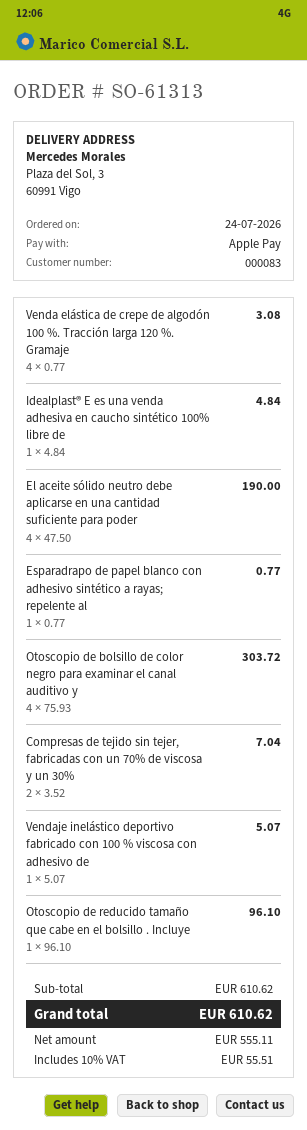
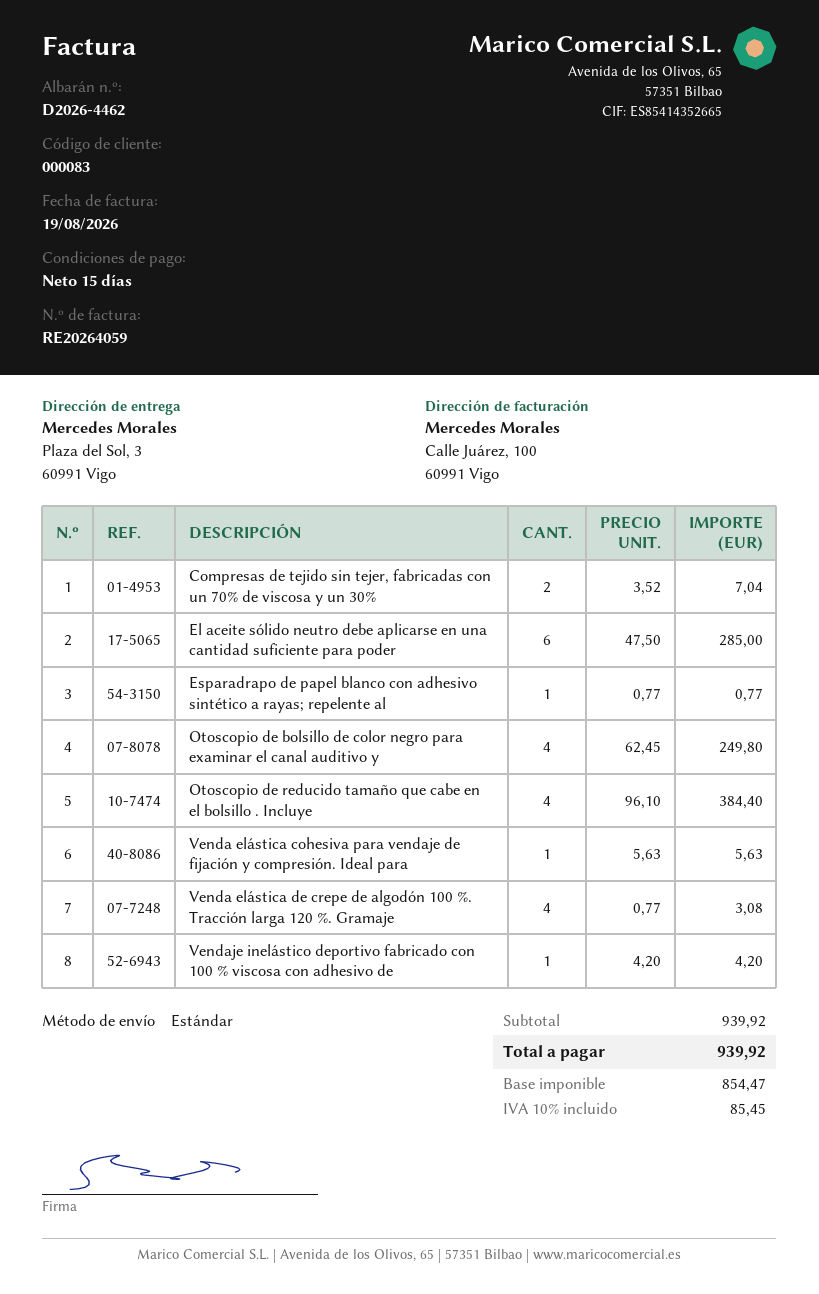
Idealplast® E es una venda adhesiva en caucho sintético 100% libre de: 1 x 4.84 = 4.84 -> none
El aceite sólido neutro debe aplicarse en una cantidad suficiente para poder: 4 x 47.50 = 190.00 -> 6 x 47.50 = 285.00
Otoscopio de bolsillo de color negro para examinar el canal auditivo y: 4 x 75.93 = 303.72 -> 4 x 62.45 = 249.80
Vendaje inelástico deportivo fabricado con 100 % viscosa con adhesivo de: 1 x 5.07 = 5.07 -> 1 x 4.20 = 4.20
Otoscopio de reducido tamaño que cabe en el bolsillo . Incluye: 1 x 96.10 = 96.10 -> 4 x 96.10 = 384.40
Venda elástica cohesiva para vendaje de fijación y compresión. Ideal para: none -> 1 x 5.63 = 5.63
subtotal: 610.62 -> 939.92
net: 555.11 -> 854.47
tax: 10% = 55.51 -> 10% = 85.45
total: 610.62 -> 939.92

